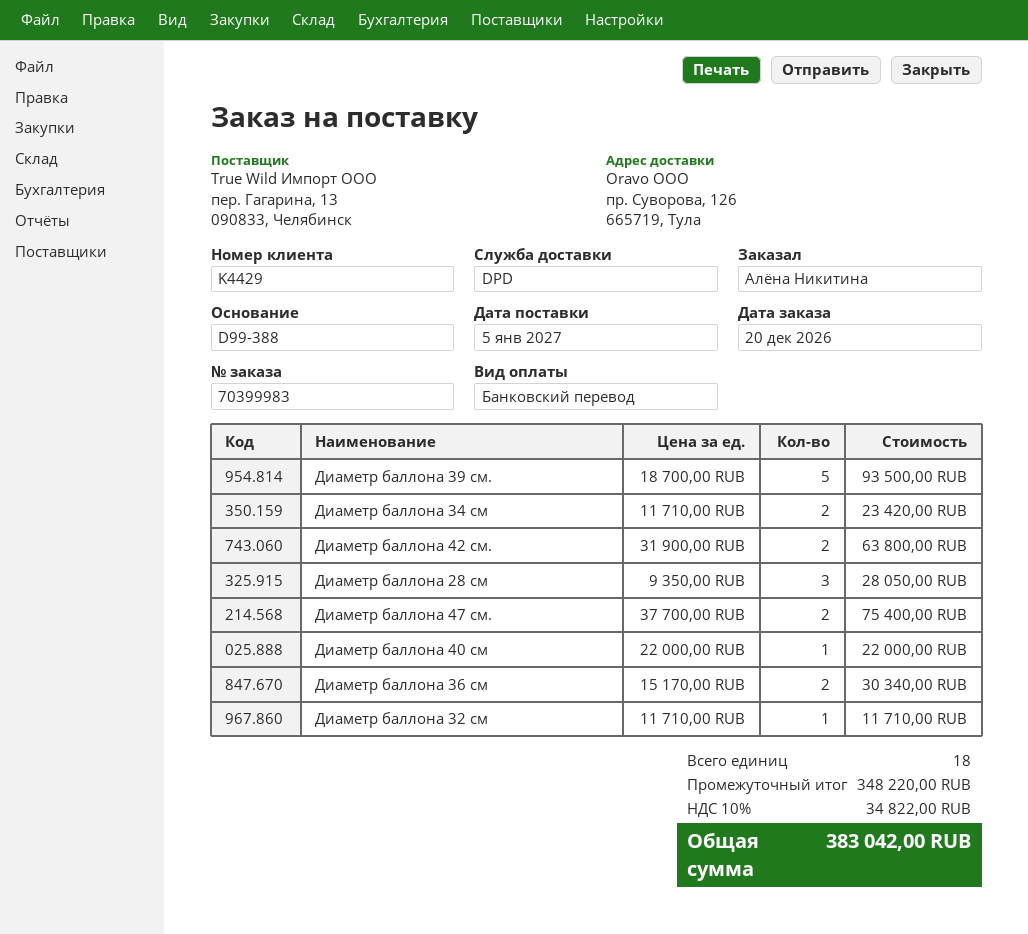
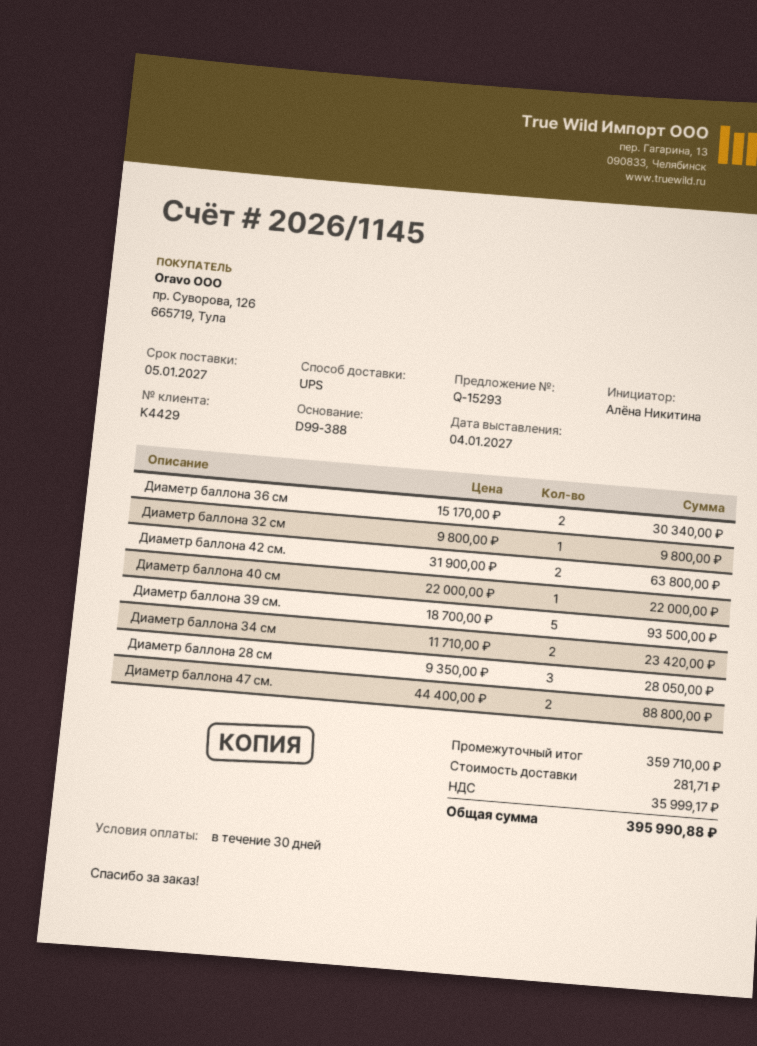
shipping method: DPD -> UPS
Диаметр баллона 47 см.: 2 x 37700.00 = 75400.00 -> 2 x 44400.00 = 88800.00
Диаметр баллона 32 см: 1 x 11710.00 = 11710.00 -> 1 x 9800.00 = 9800.00
subtotal: 348220.00 -> 359710.00
shipping: none -> 281.71
tax: 34822.00 -> 35999.17
total: 383042.00 -> 395990.88

